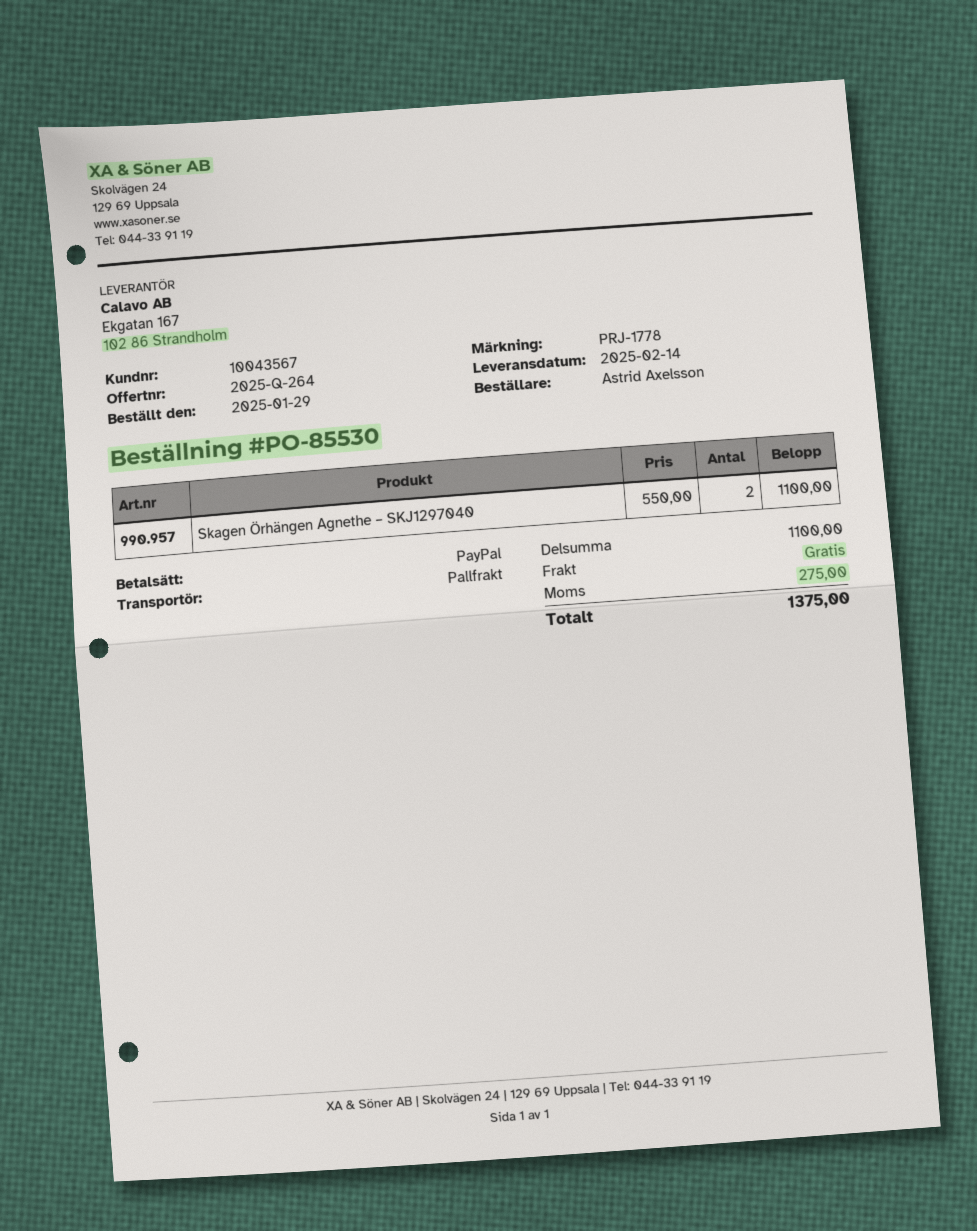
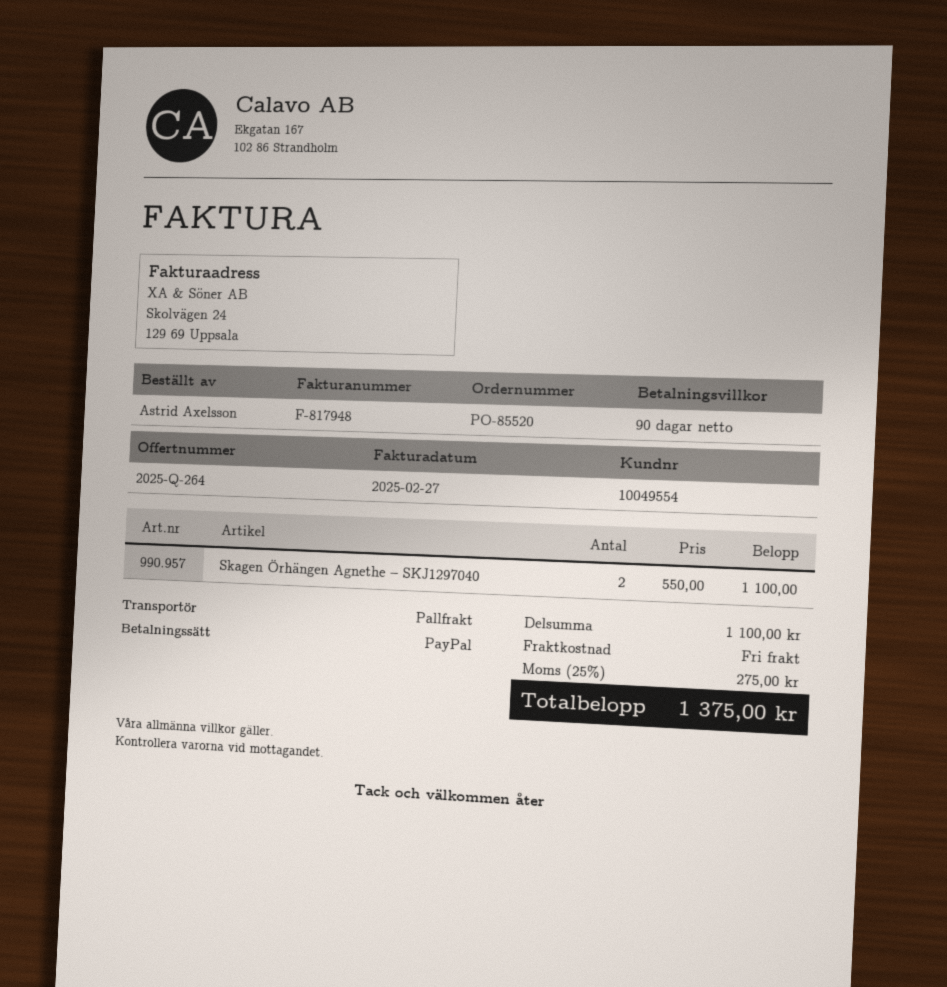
order number: PO-85530 -> PO-85520
customer number: 10043567 -> 10049554

